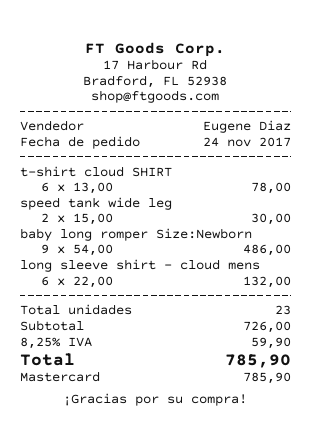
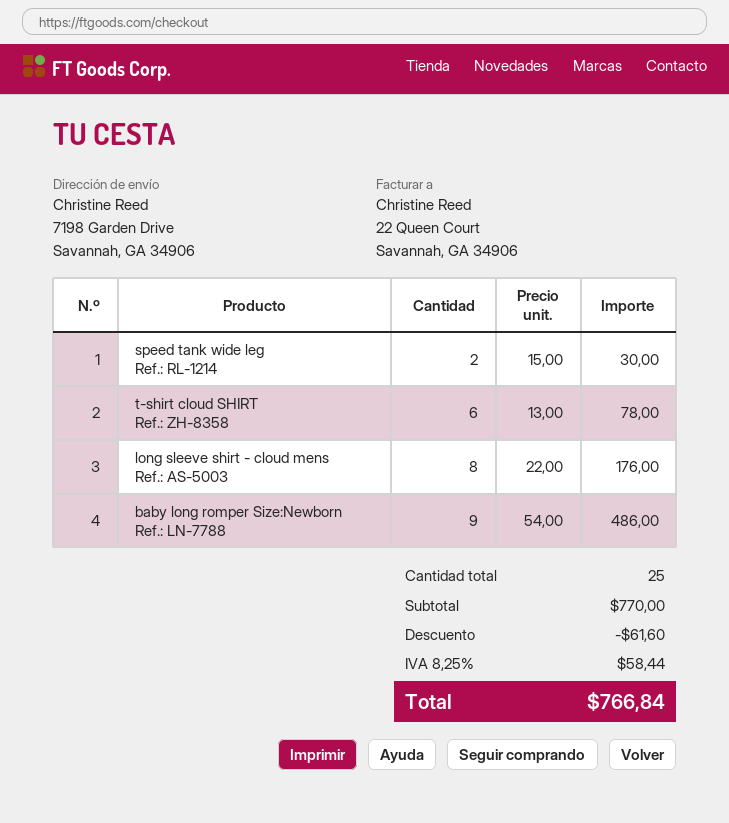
long sleeve shirt - cloud mens: 6 x 22.00 = 132.00 -> 8 x 22.00 = 176.00
total quantity: 23 -> 25
subtotal: 726.00 -> 770.00
discount: none -> 61.60
tax: 8.25% = 59.90 -> 8.25% = 58.44
total: 785.90 -> 766.84

